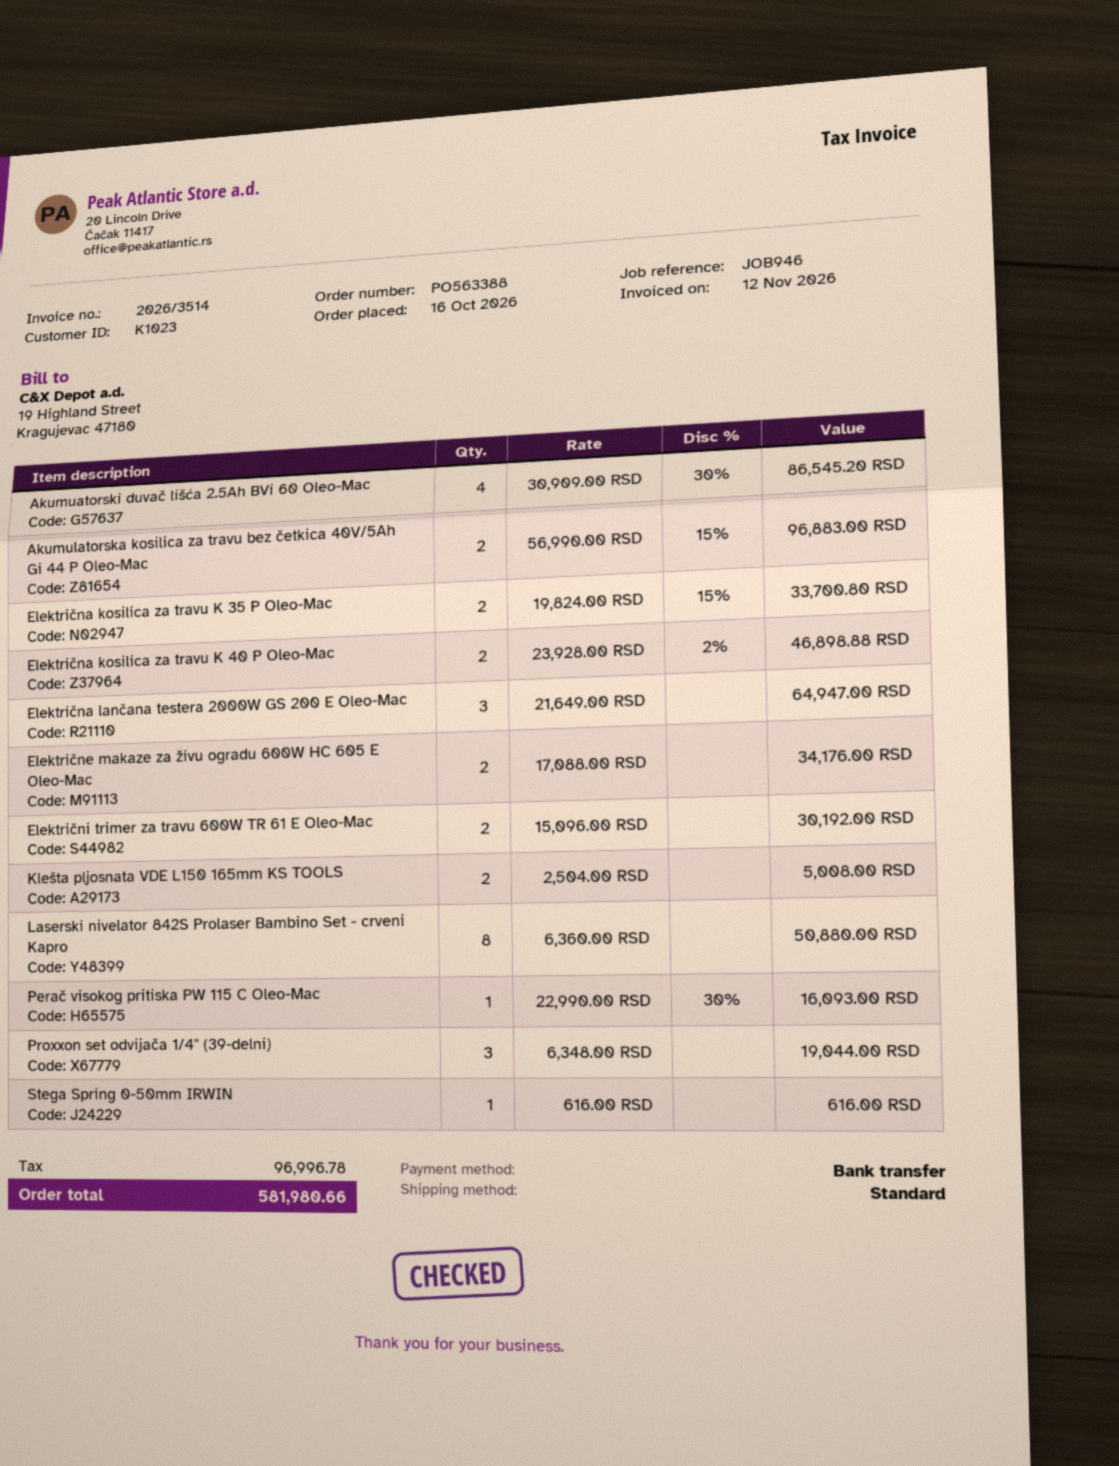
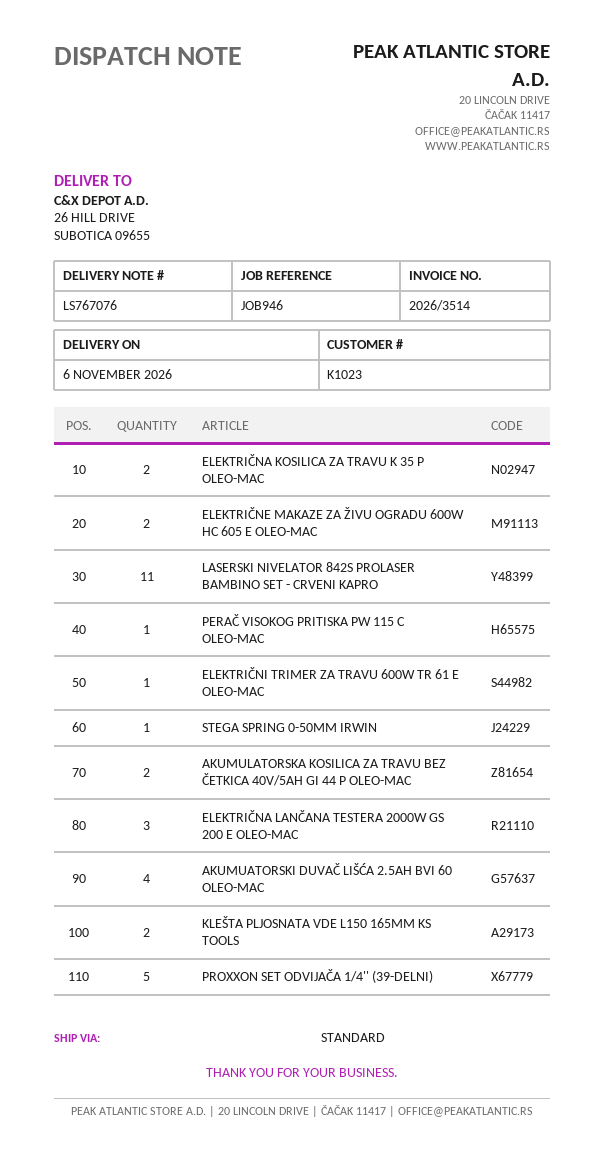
Električna kosilica za travu K 40 P Oleo-Mac: 2 -> none
Električni trimer za travu 600W TR 61 E Oleo-Mac: 2 -> 1
Laserski nivelator 842S Prolaser Bambino Set - crveni Kapro: 8 -> 11
Proxxon set odvijača 1/4'' (39-delni): 3 -> 5

